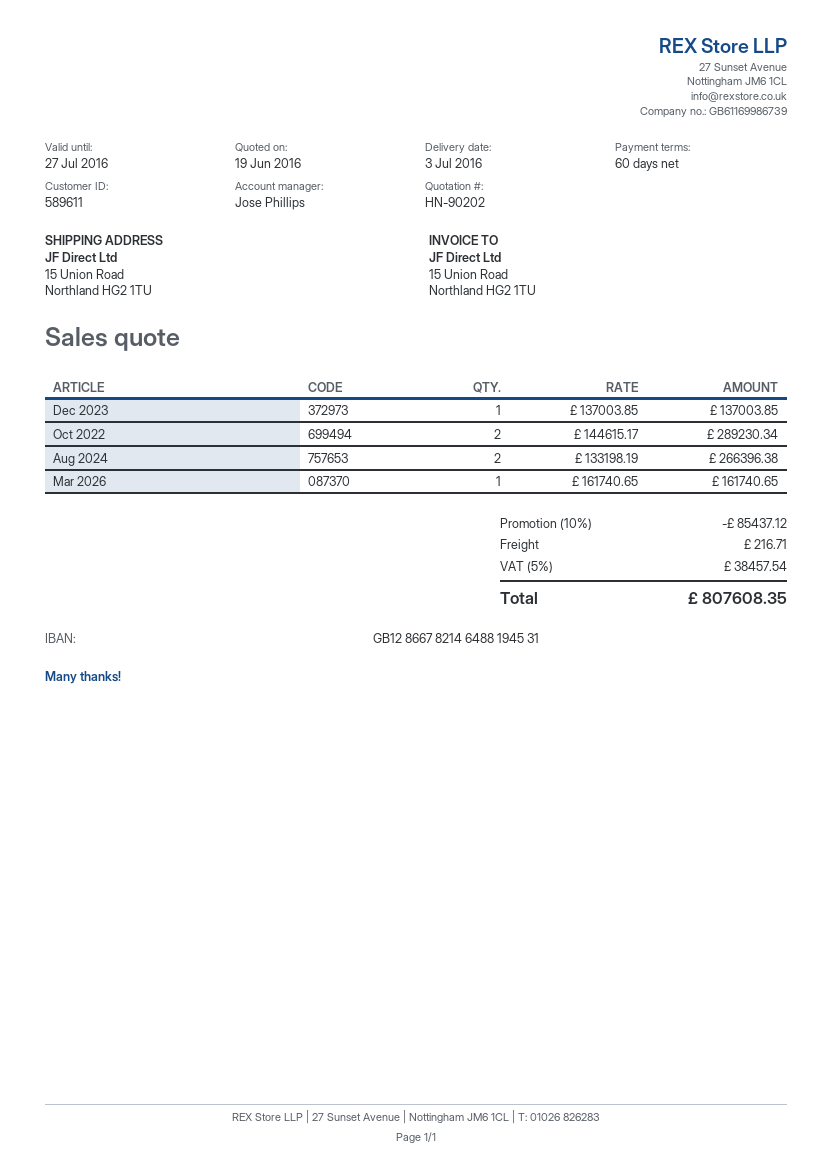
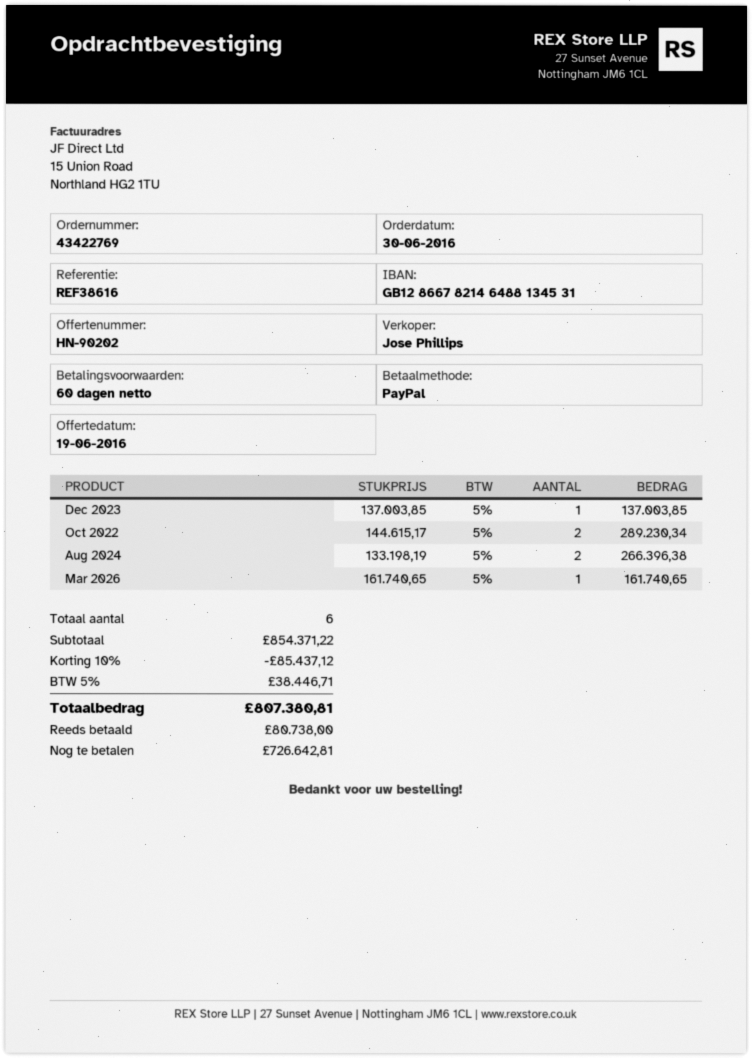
bank account: GB12866782146488194531 -> GB12866782146488134531
shipping: 216.71 -> none
tax: 5% = 38457.54 -> 5% = 38446.71
total: 807608.35 -> 807380.81

